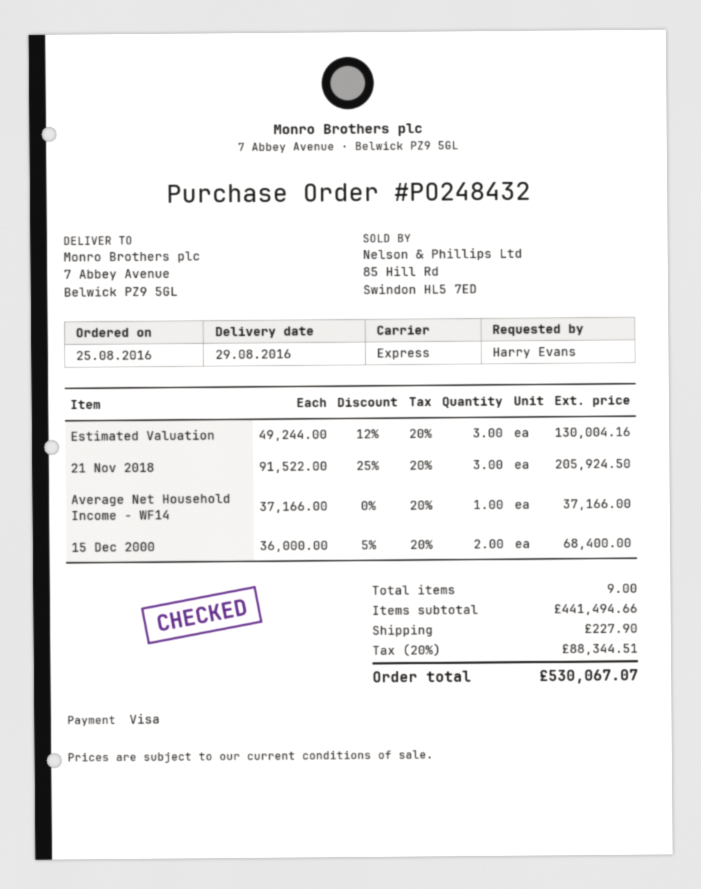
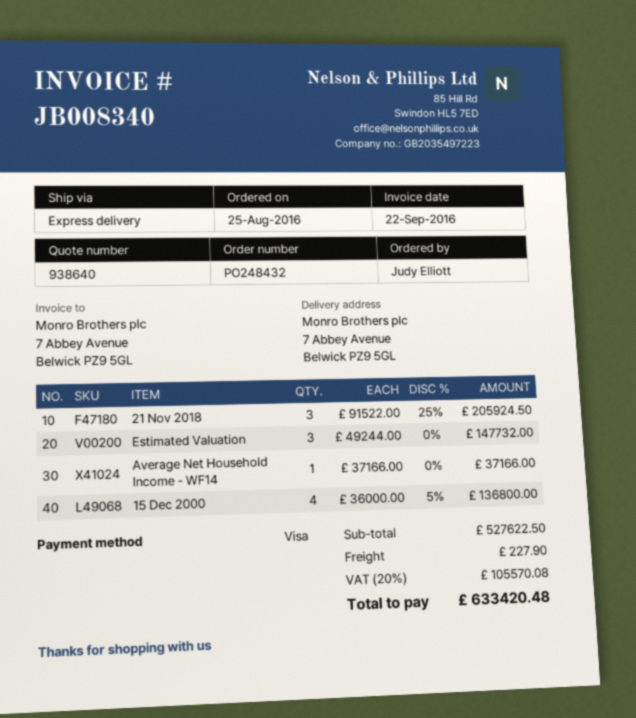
ordered by: Harry Evans -> Judy Elliott
Estimated Valuation: 3 x 49244.00 - 12% = 130004.16 -> 3 x 49244.00 = 147732.00
15 Dec 2000: 2 x 36000.00 - 5% = 68400.00 -> 4 x 36000.00 - 5% = 136800.00
subtotal: 441494.66 -> 527622.50
tax: 20% = 88344.51 -> 20% = 105570.08
total: 530067.07 -> 633420.48

